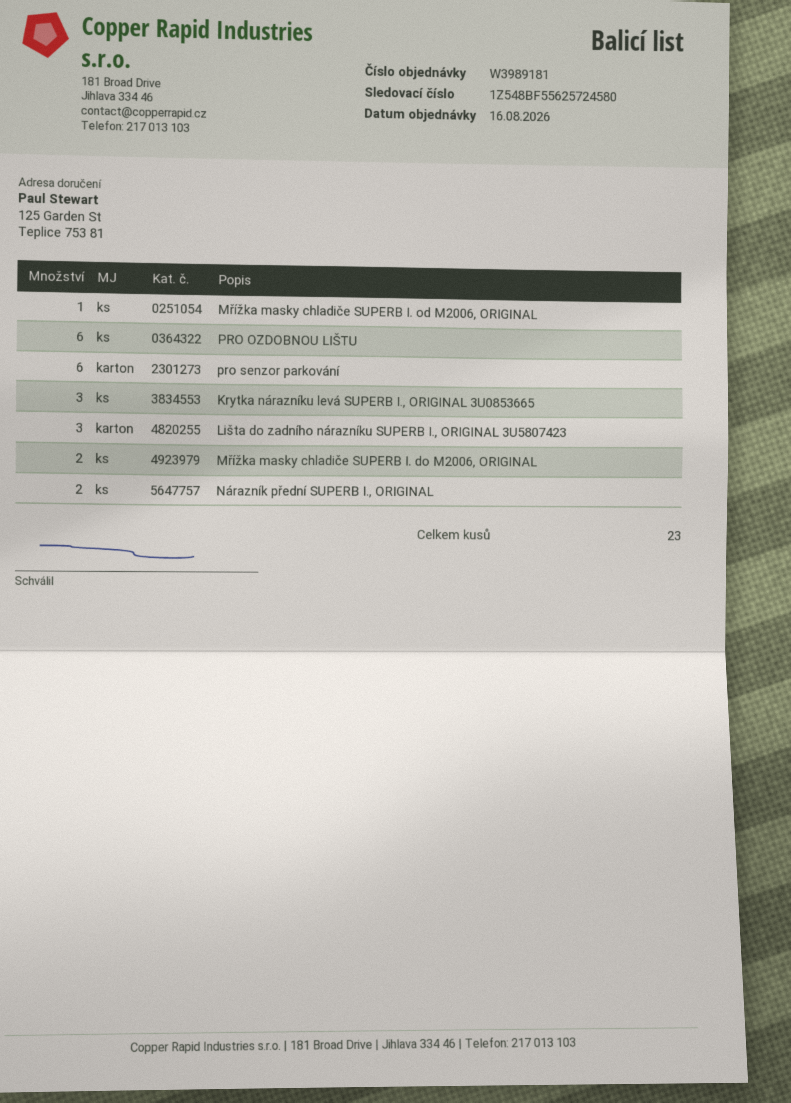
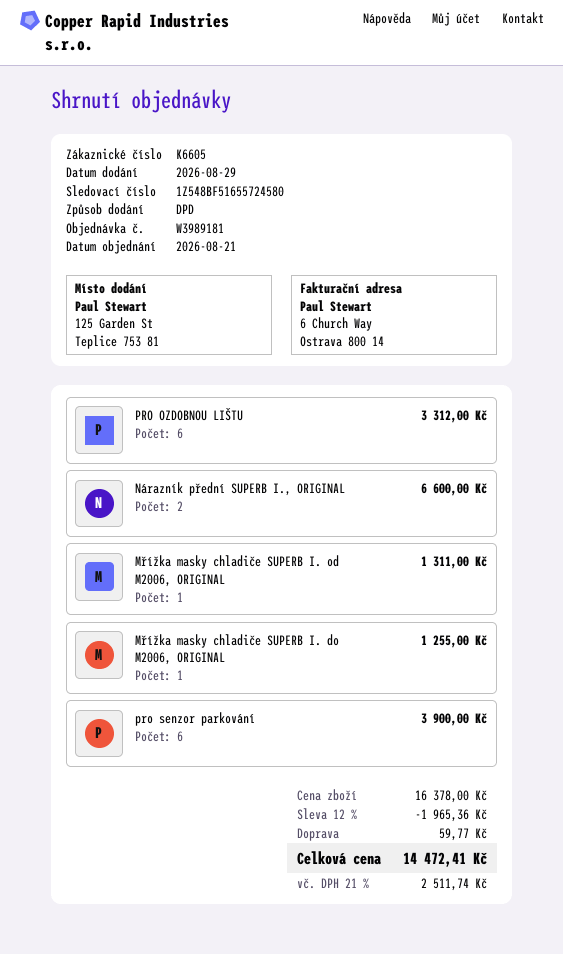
order date: 2026-08-16 -> 2026-08-21
tracking number: 1Z548BF55625724580 -> 1Z548BF51655724580
Krytka nárazníku levá SUPERB I., ORIGINAL 3U0853665: 3 -> none
Lišta do zadního nárazníku SUPERB I., ORIGINAL 3U5807423: 3 -> none
Mřížka masky chladiče SUPERB I. do M2006, ORIGINAL: 2 -> 1

